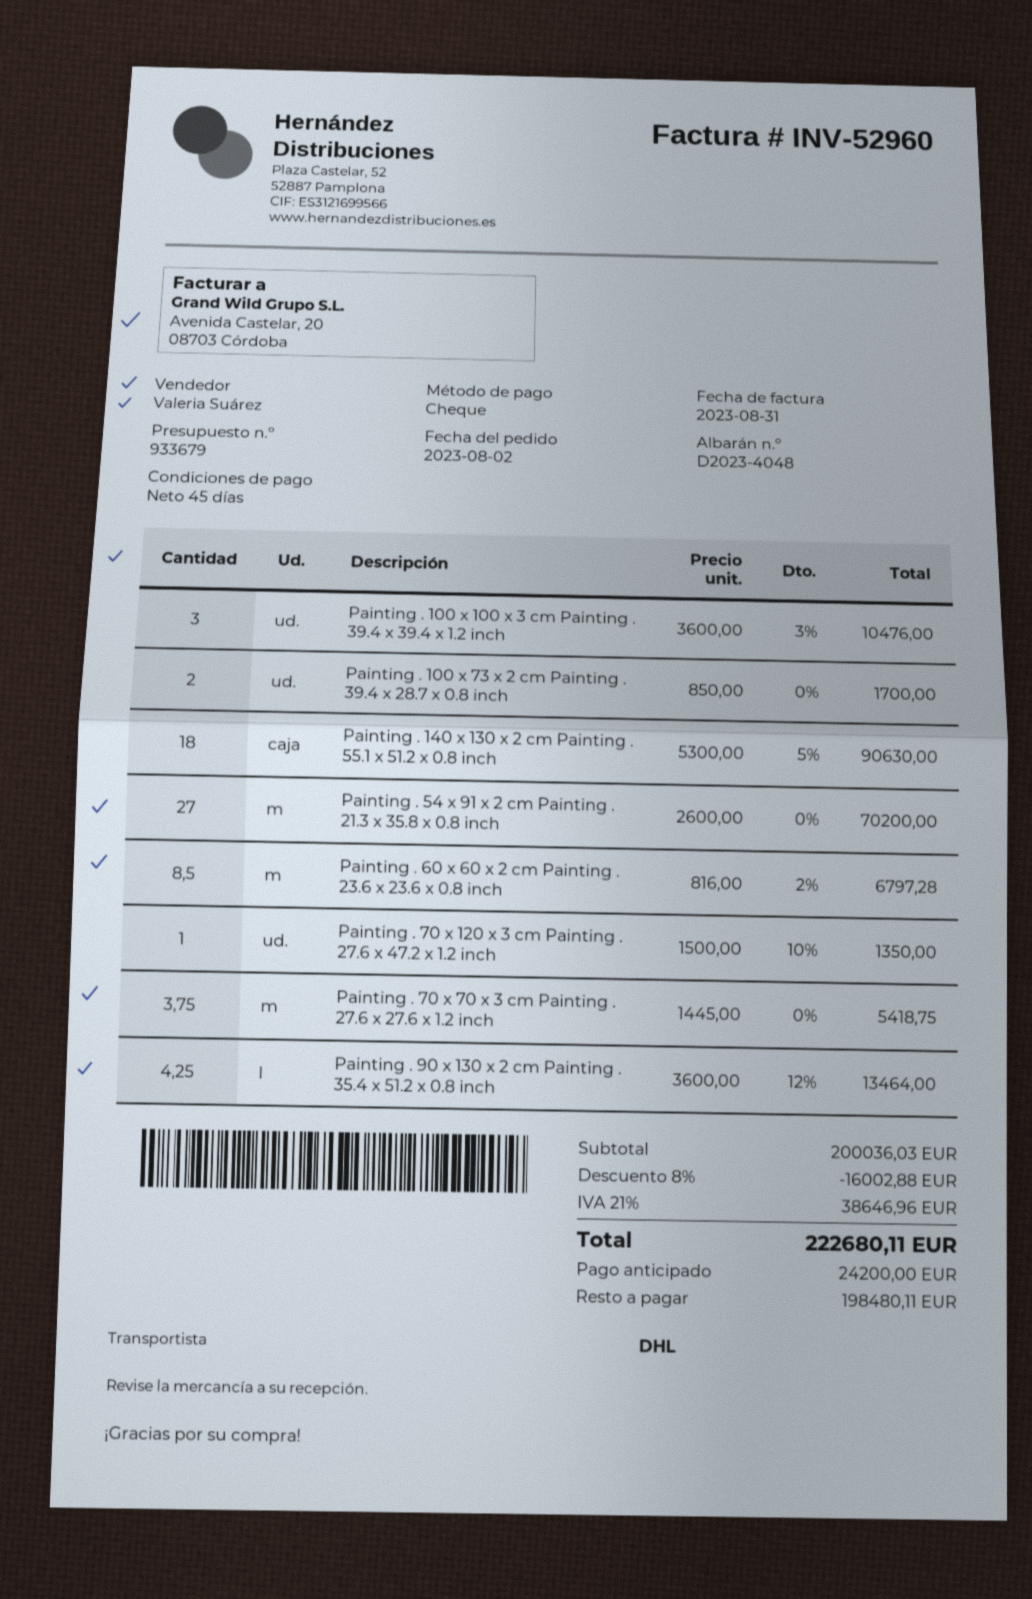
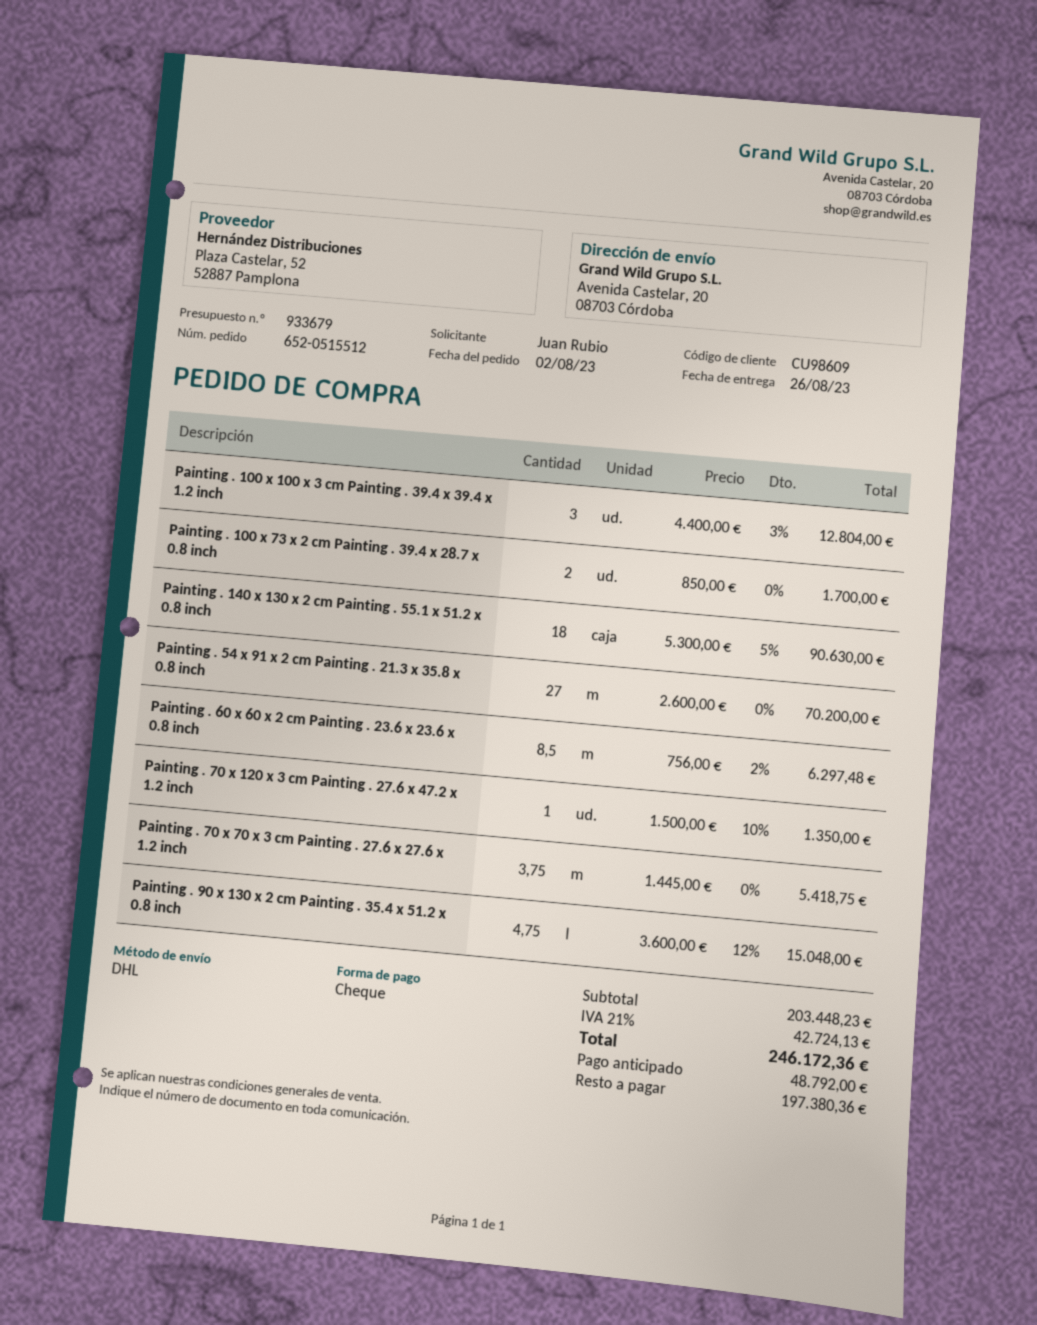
Painting . 100 x 100 x 3 cm Painting . 39.4 x 39.4 x 1.2 inch: 3 x 3600.00 - 3% = 10476.00 -> 3 x 4400.00 - 3% = 12804.00
Painting . 60 x 60 x 2 cm Painting . 23.6 x 23.6 x 0.8 inch: 8.5 x 816.00 - 2% = 6797.28 -> 8.5 x 756.00 - 2% = 6297.48
Painting . 90 x 130 x 2 cm Painting . 35.4 x 51.2 x 0.8 inch: 4.25 x 3600.00 - 12% = 13464.00 -> 4.75 x 3600.00 - 12% = 15048.00
subtotal: 200036.03 -> 203448.23
discount: 8% = 16002.88 -> none
tax: 21% = 38646.96 -> 21% = 42724.13
total: 222680.11 -> 246172.36
deposit: 24200.00 -> 48792.00
balance: 198480.11 -> 197380.36

